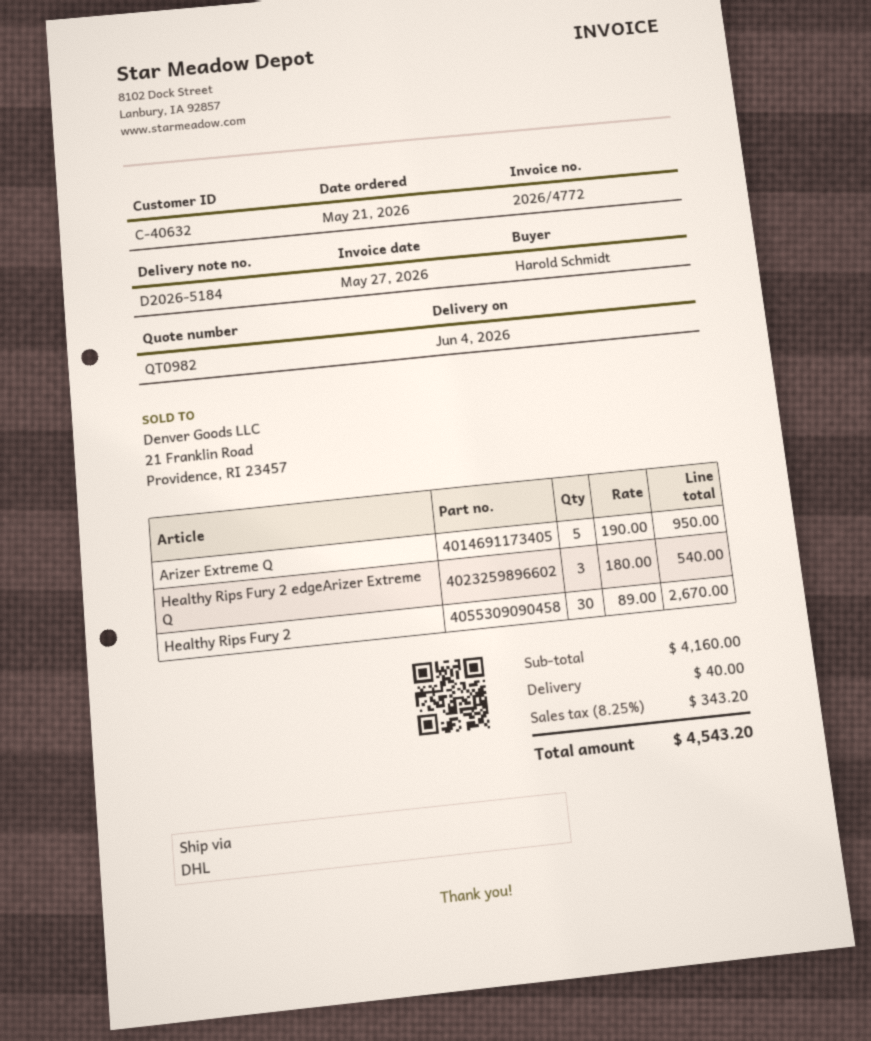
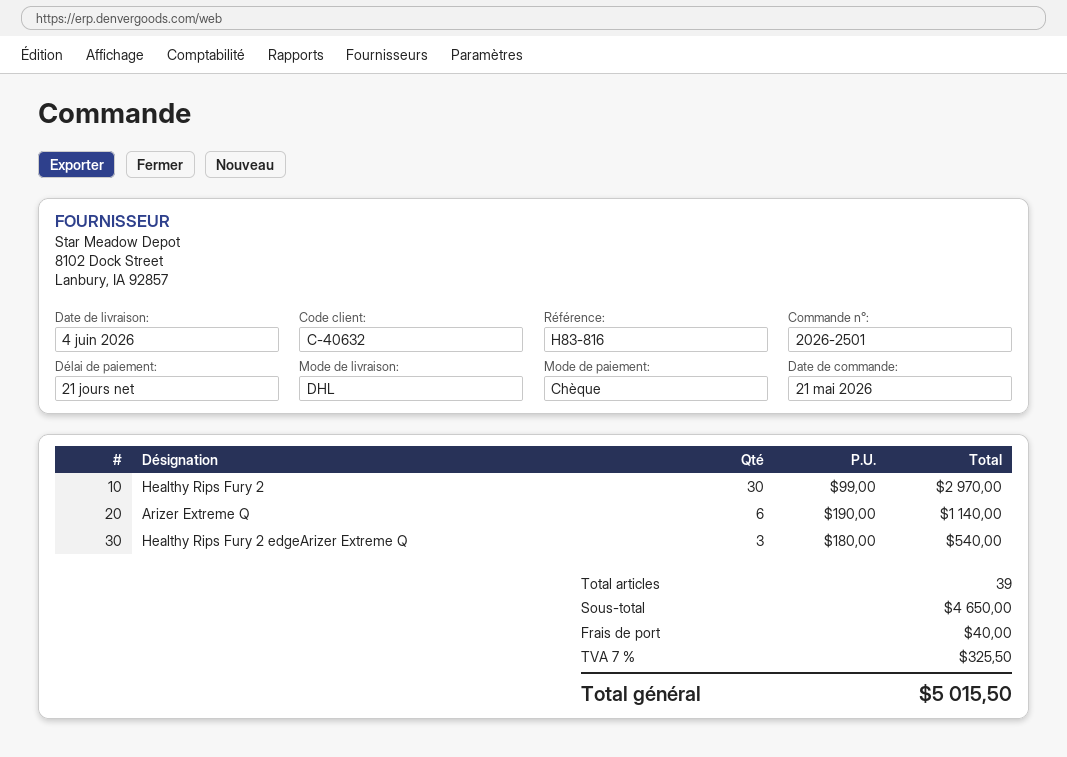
Arizer Extreme Q: 5 x 190.00 = 950.00 -> 6 x 190.00 = 1140.00
Healthy Rips Fury 2: 30 x 89.00 = 2670.00 -> 30 x 99.00 = 2970.00
subtotal: 4160.00 -> 4650.00
tax: 8.25% = 343.20 -> 7% = 325.50
total: 4543.20 -> 5015.50

